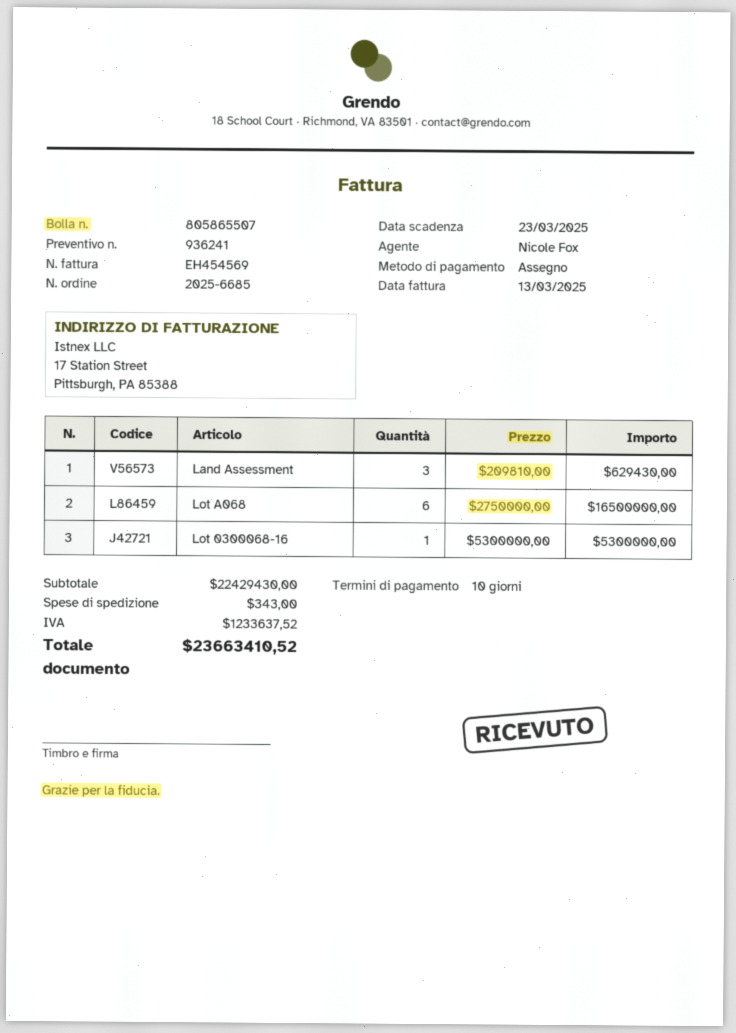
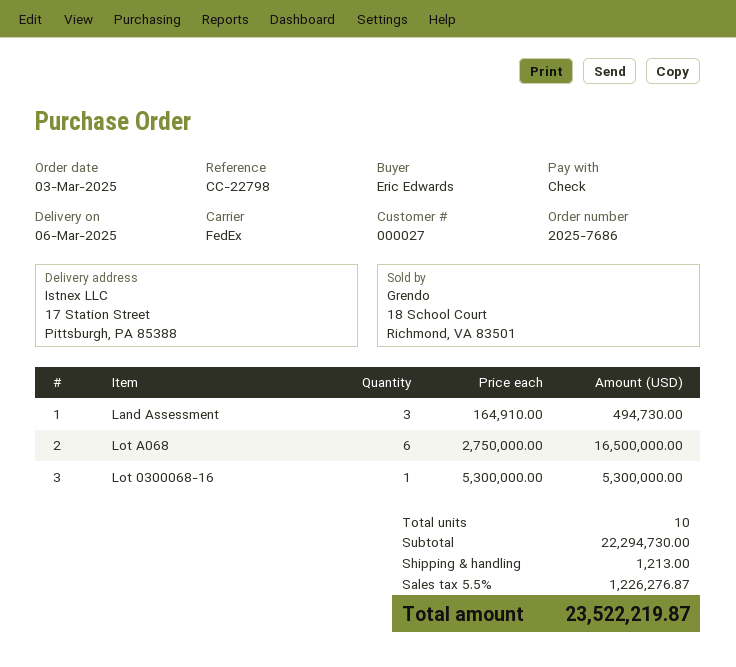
order number: 2025-6685 -> 2025-7686
Land Assessment: 3 x 209810.00 = 629430.00 -> 3 x 164910.00 = 494730.00
subtotal: 22429430.00 -> 22294730.00
shipping: 343.00 -> 1213.00
tax: 1233637.52 -> 1226276.87
total: 23663410.52 -> 23522219.87

